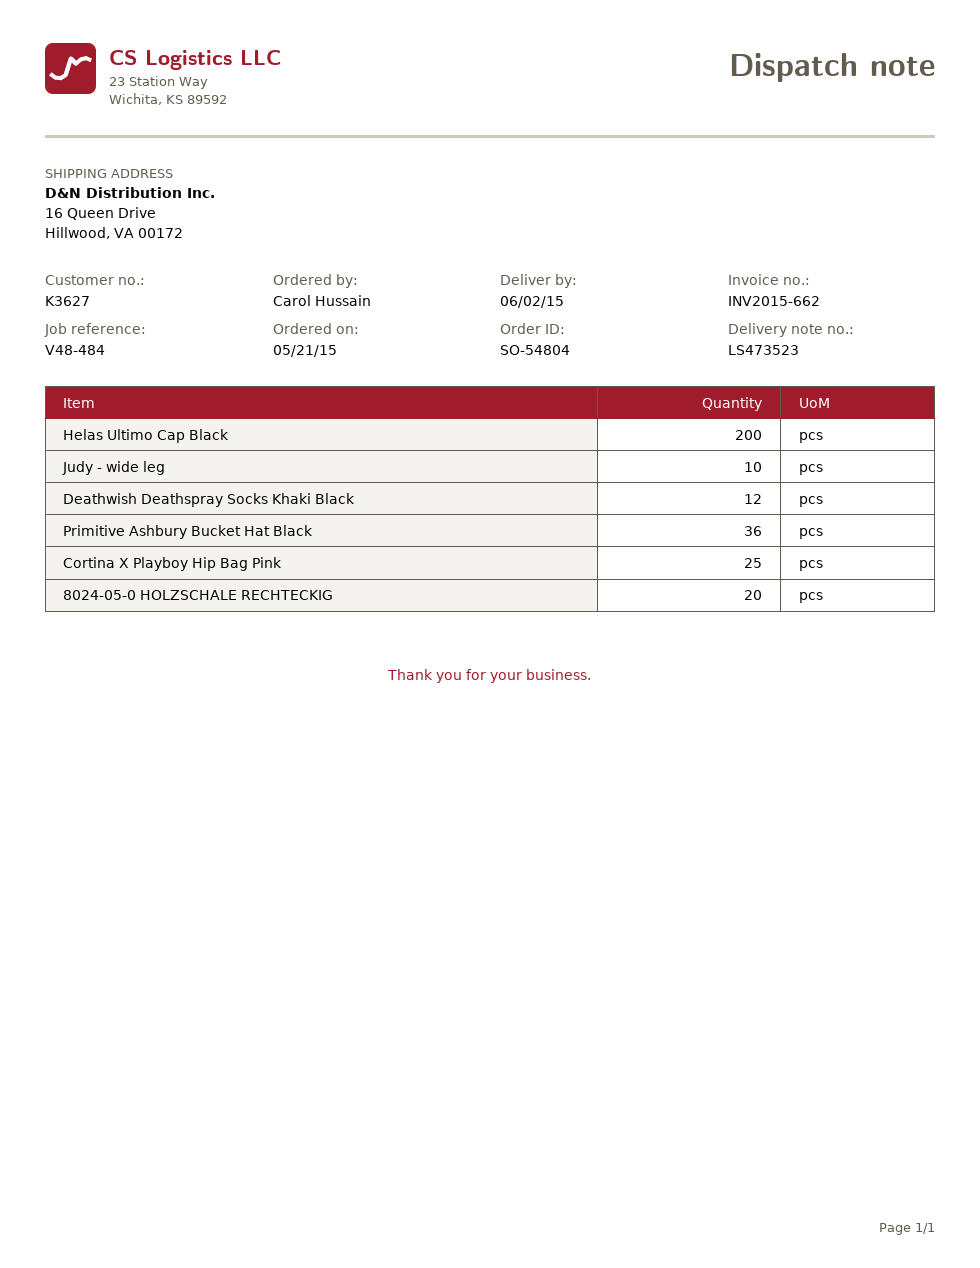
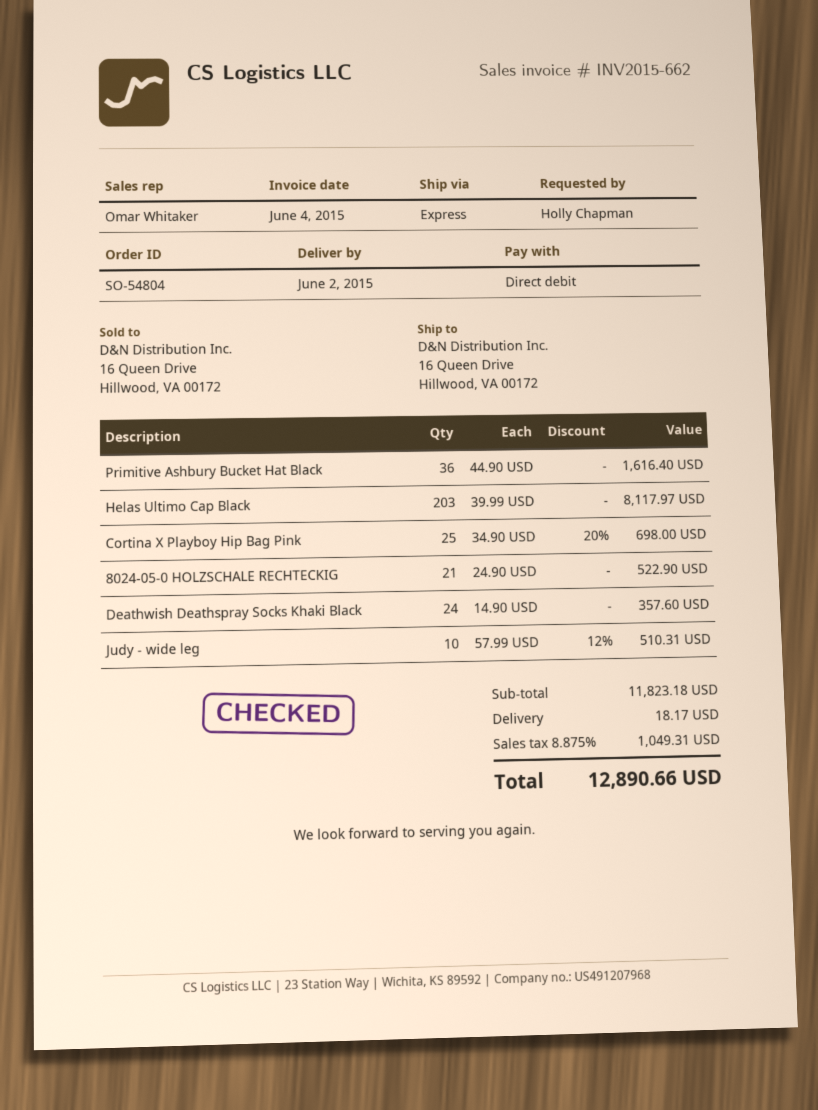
ordered by: Carol Hussain -> Holly Chapman
Helas Ultimo Cap Black: 200 -> 203
Deathwish Deathspray Socks Khaki Black: 12 -> 24
8024-05-0 HOLZSCHALE RECHTECKIG: 20 -> 21

